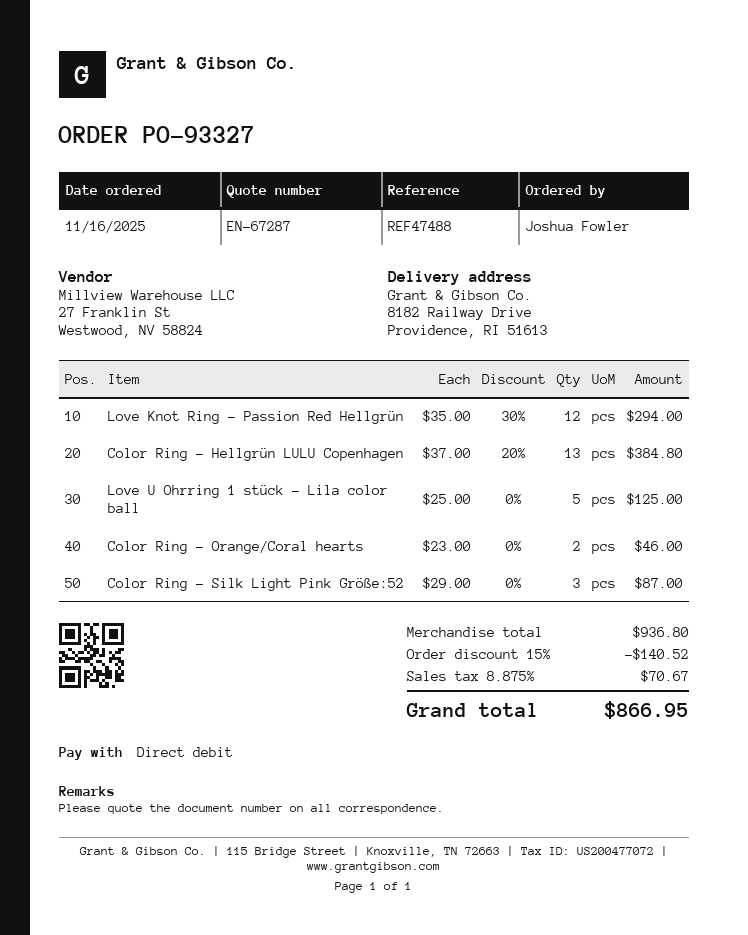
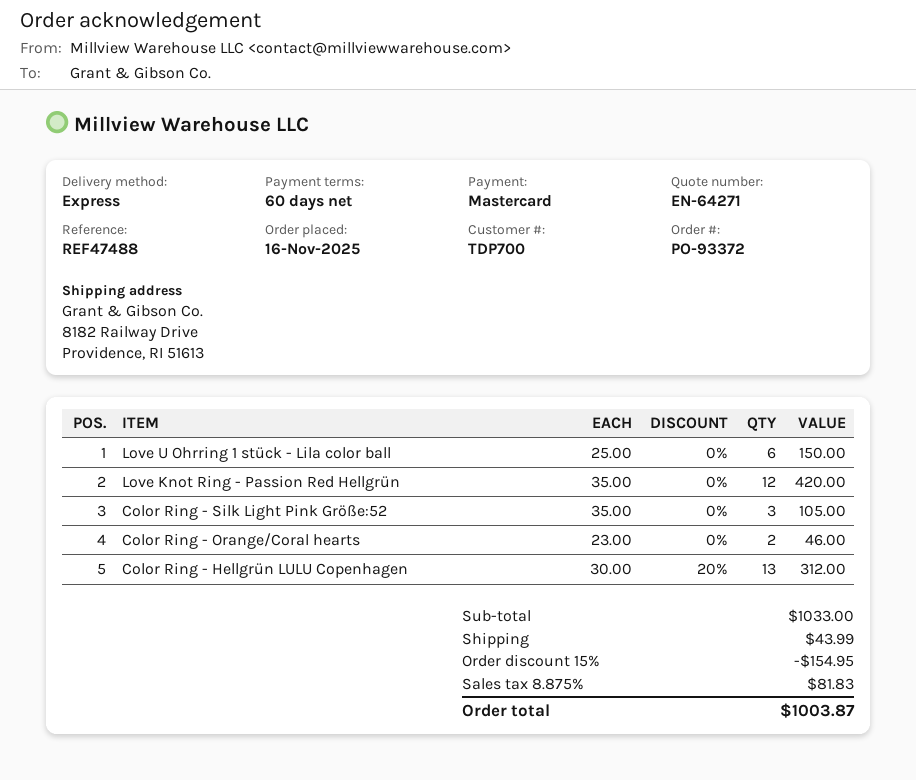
quote number: EN-67287 -> EN-64271
order number: PO-93327 -> PO-93372
payment method: direct debit -> Mastercard
Love Knot Ring - Passion Red Hellgrün: 12 x 35.00 - 30% = 294.00 -> 12 x 35.00 = 420.00
Color Ring - Hellgrün LULU Copenhagen: 13 x 37.00 - 20% = 384.80 -> 13 x 30.00 - 20% = 312.00
Love U Ohrring 1 stück - Lila color ball: 5 x 25.00 = 125.00 -> 6 x 25.00 = 150.00
Color Ring - Silk Light Pink Größe:52: 3 x 29.00 = 87.00 -> 3 x 35.00 = 105.00
subtotal: 936.80 -> 1033.00
discount: 15% = 140.52 -> 15% = 154.95
shipping: none -> 43.99
tax: 8.875% = 70.67 -> 8.875% = 81.83
total: 866.95 -> 1003.87

